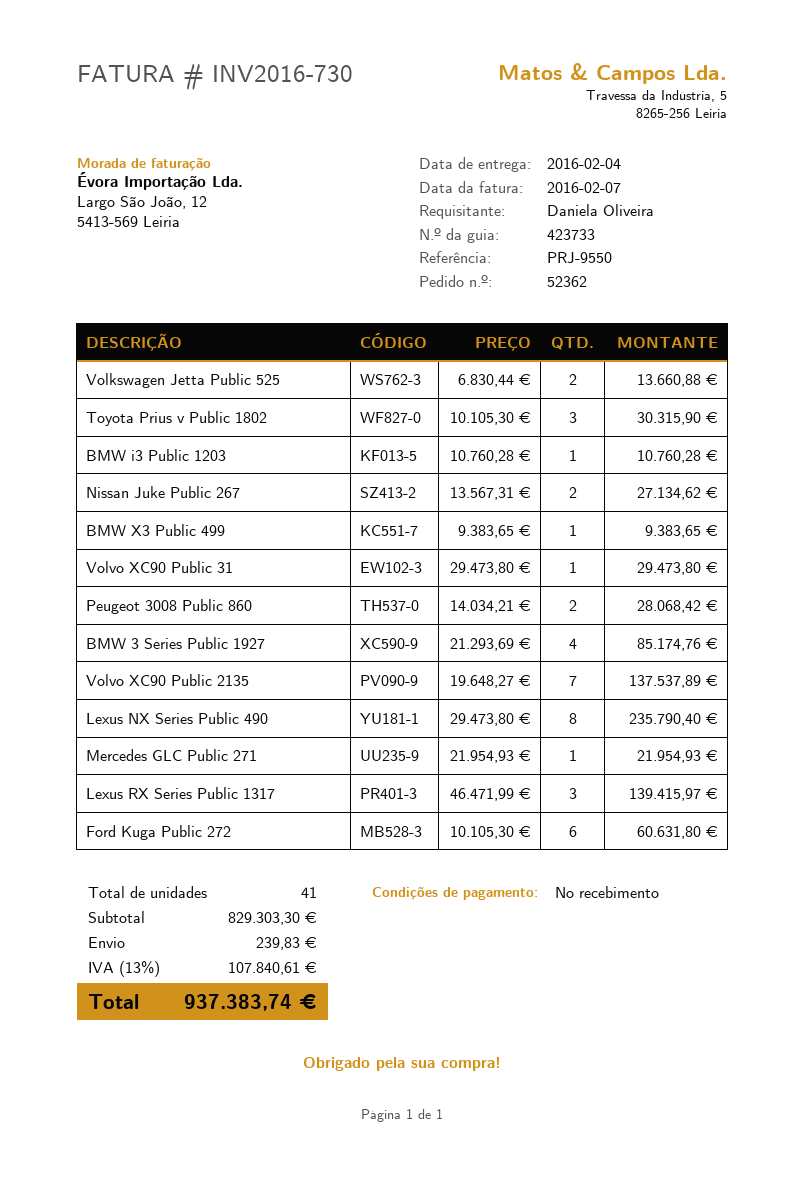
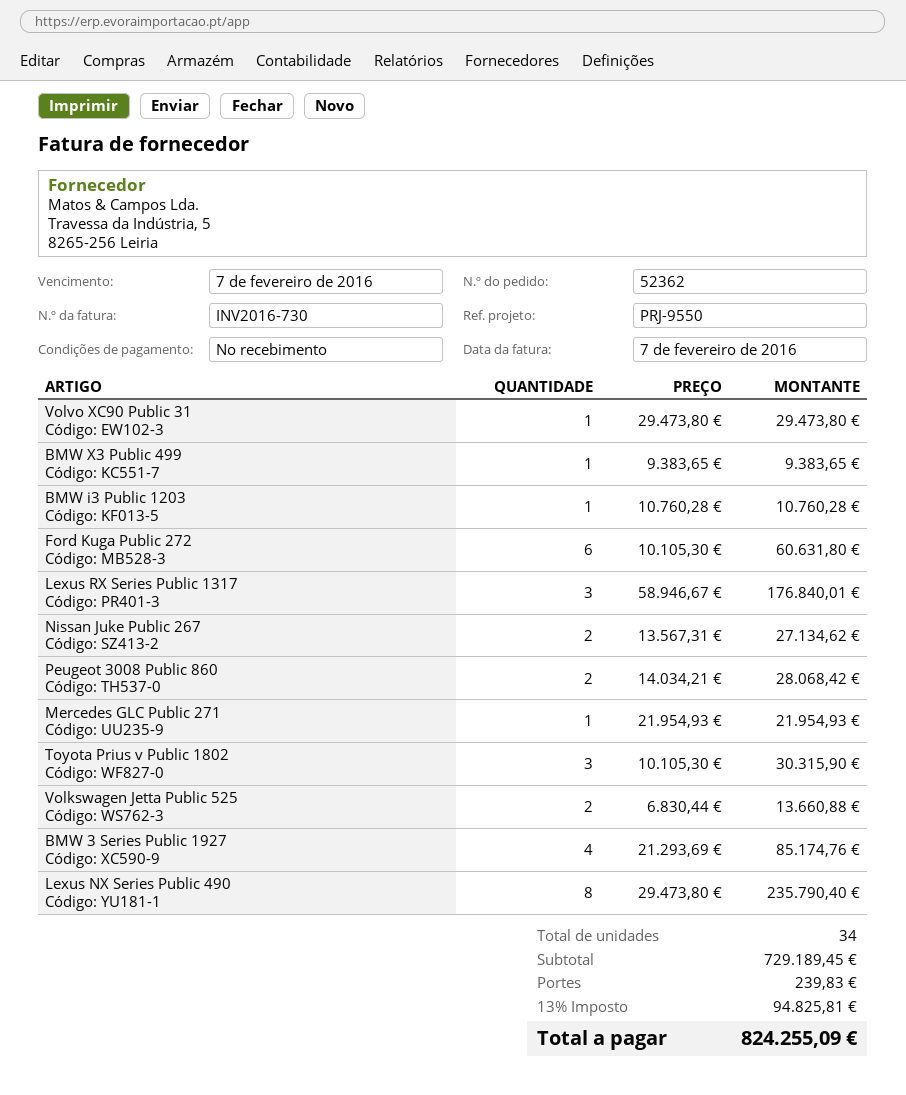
Volvo XC90 Public 2135: 7 x 19648.27 = 137537.89 -> none
Lexus RX Series Public 1317: 3 x 46471.99 = 139415.97 -> 3 x 58946.67 = 176840.01
total quantity: 41 -> 34
subtotal: 829303.30 -> 729189.45
tax: 13% = 107840.61 -> 13% = 94825.81
total: 937383.74 -> 824255.09

